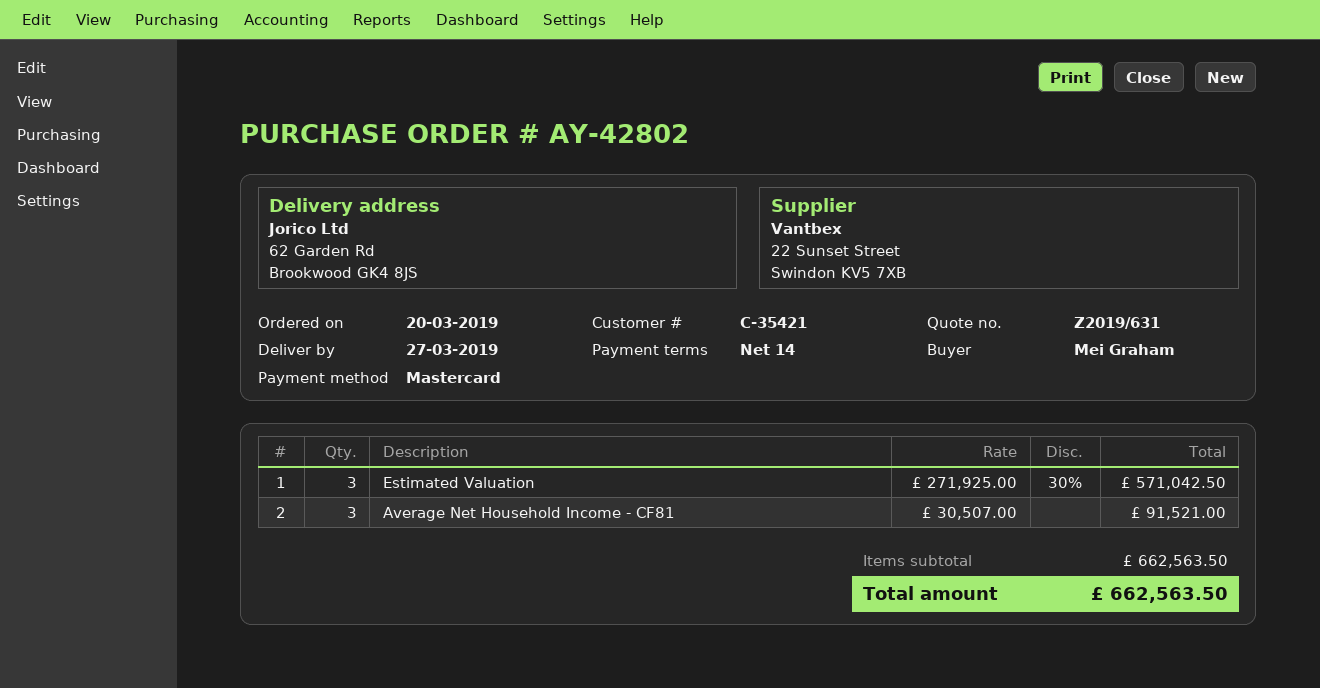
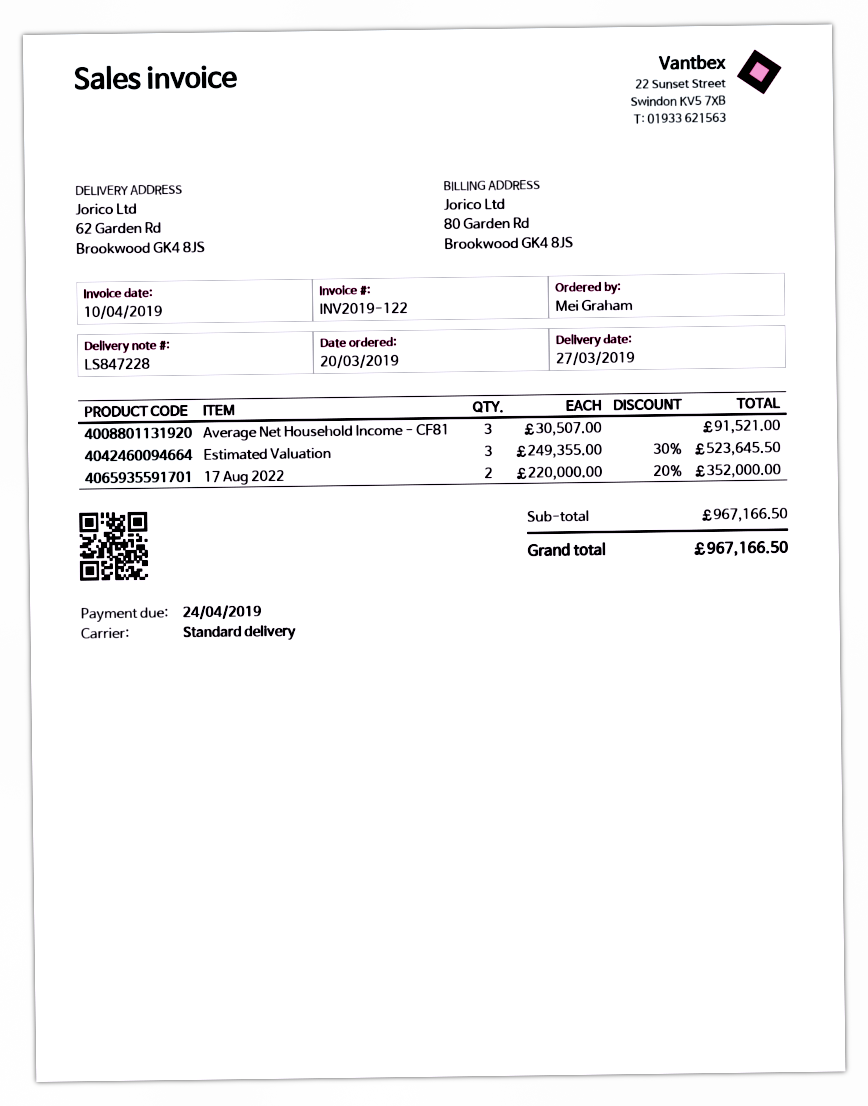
Estimated Valuation: 3 x 271925.00 - 30% = 571042.50 -> 3 x 249355.00 - 30% = 523645.50
17 Aug 2022: none -> 2 x 220000.00 - 20% = 352000.00
subtotal: 662563.50 -> 967166.50
total: 662563.50 -> 967166.50

